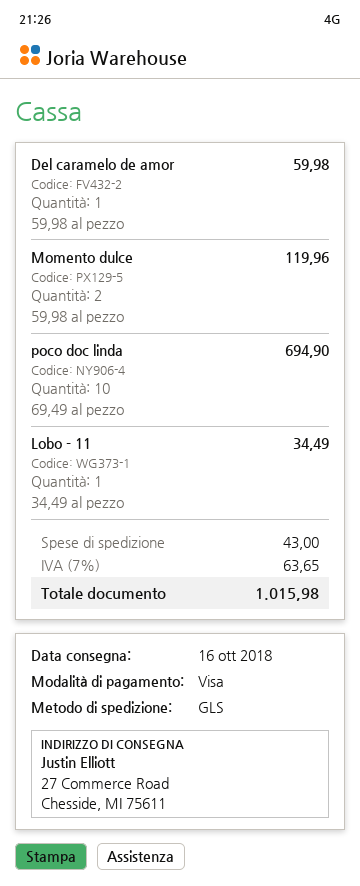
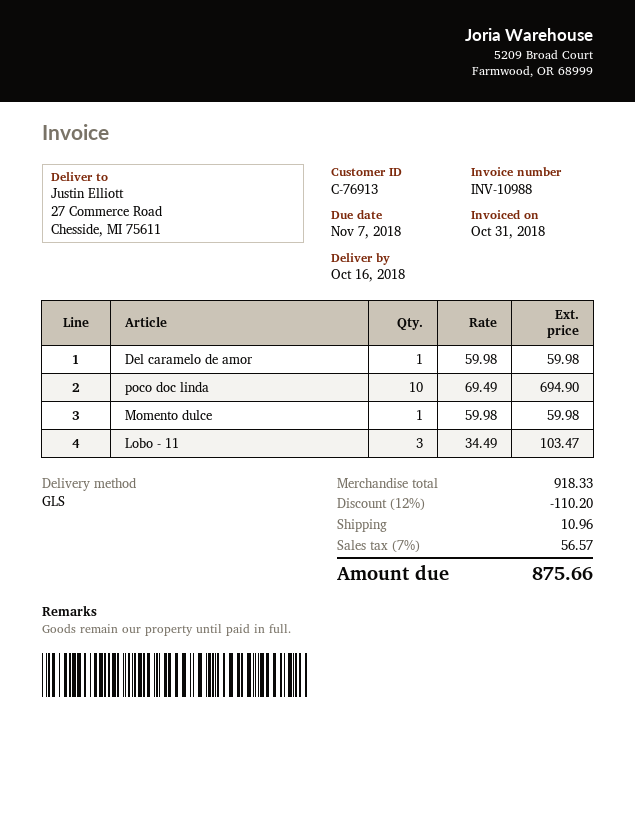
Momento dulce: 2 x 59.98 = 119.96 -> 1 x 59.98 = 59.98
Lobo - 11: 1 x 34.49 = 34.49 -> 3 x 34.49 = 103.47
discount: none -> 12% = 110.20
shipping: 43.00 -> 10.96
tax: 7% = 63.65 -> 7% = 56.57
total: 1015.98 -> 875.66

